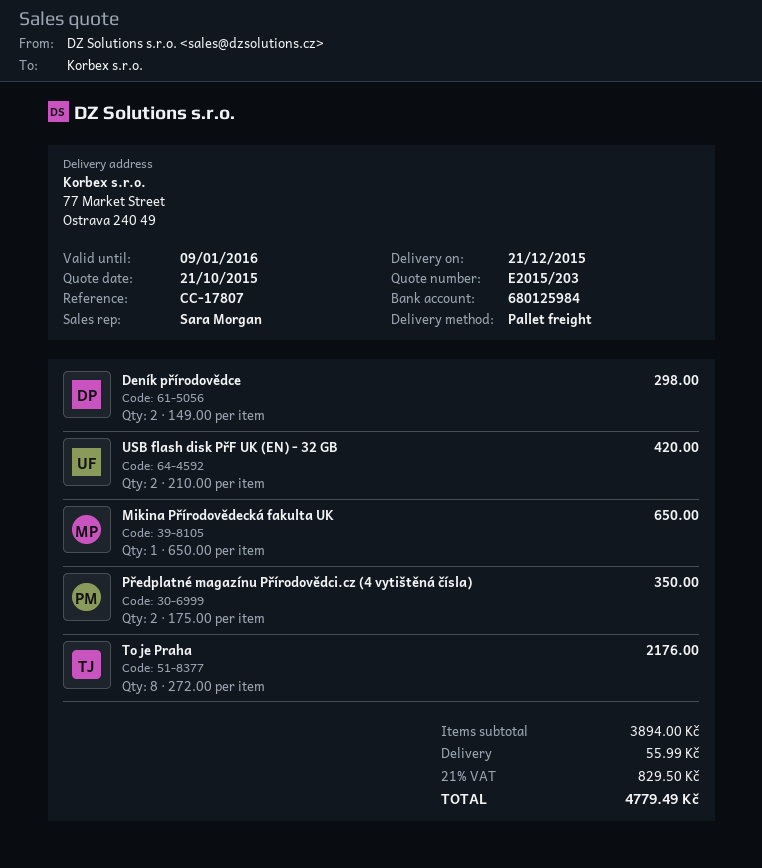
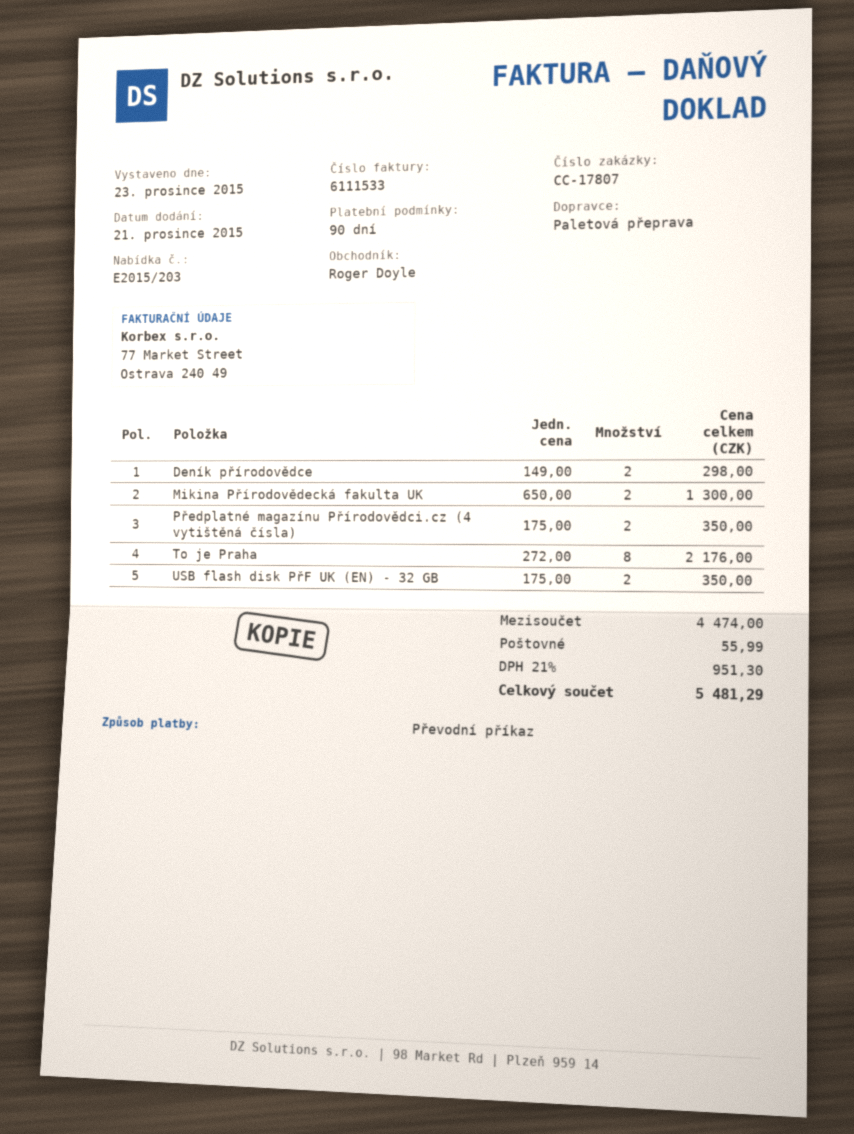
sales rep: Sara Morgan -> Roger Doyle
USB flash disk PřF UK (EN) - 32 GB: 2 x 210.00 = 420.00 -> 2 x 175.00 = 350.00
Mikina Přírodovědecká fakulta UK: 1 x 650.00 = 650.00 -> 2 x 650.00 = 1300.00
subtotal: 3894.00 -> 4474.00
tax: 21% = 829.50 -> 21% = 951.30
total: 4779.49 -> 5481.29

